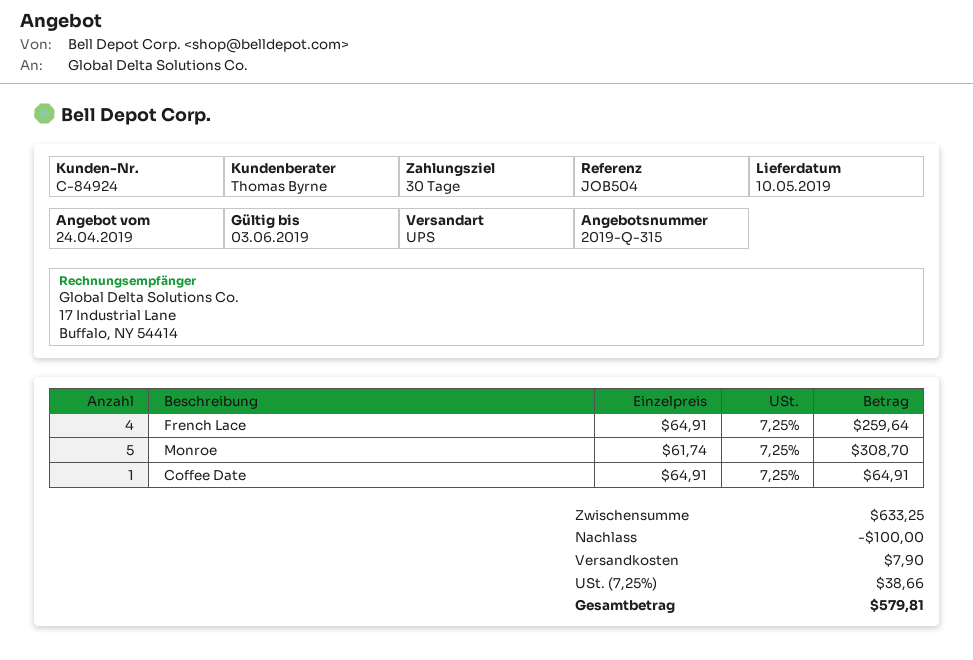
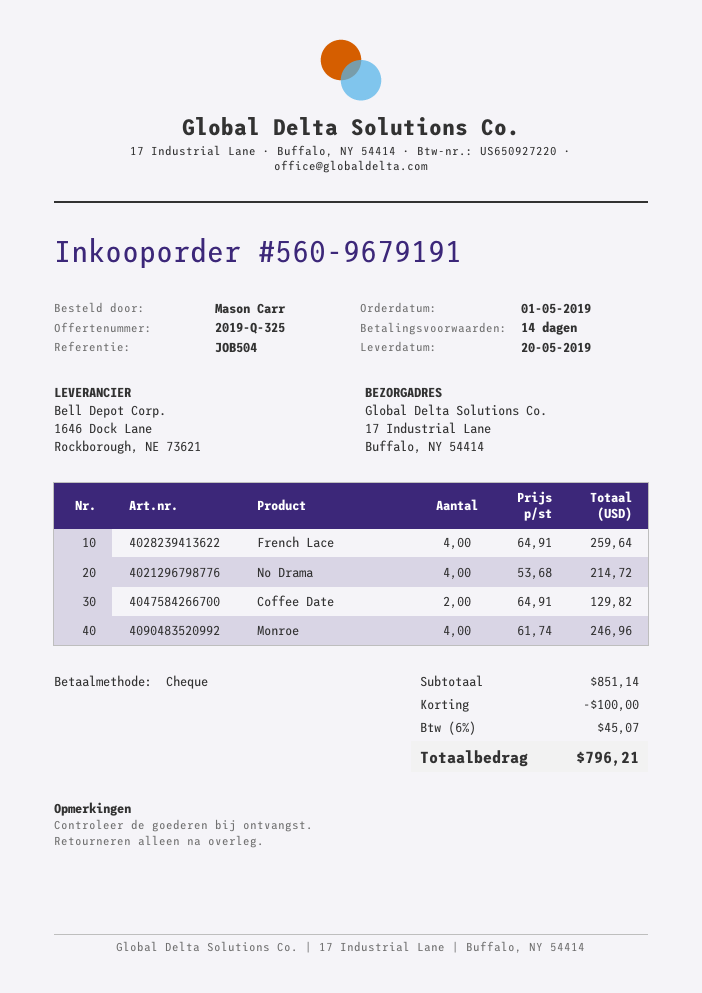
quote number: 2019-Q-315 -> 2019-Q-325
delivery date: 2019-05-10 -> 2019-05-20
payment terms: 30 days -> 14 days
Monroe: 5 x 61.74 = 308.70 -> 4 x 61.74 = 246.96
Coffee Date: 1 x 64.91 = 64.91 -> 2 x 64.91 = 129.82
No Drama: none -> 4 x 53.68 = 214.72
subtotal: 633.25 -> 851.14
shipping: 7.90 -> none
tax: 7.25% = 38.66 -> 6% = 45.07
total: 579.81 -> 796.21

